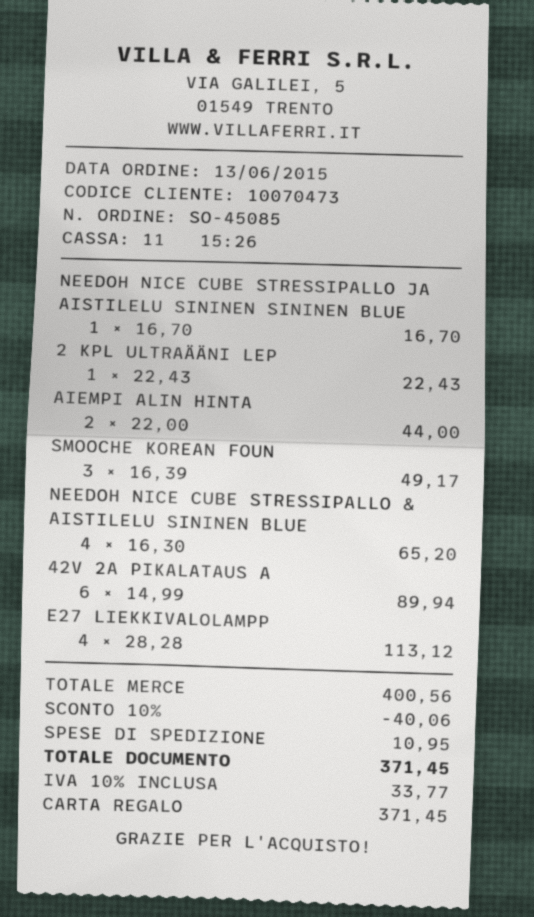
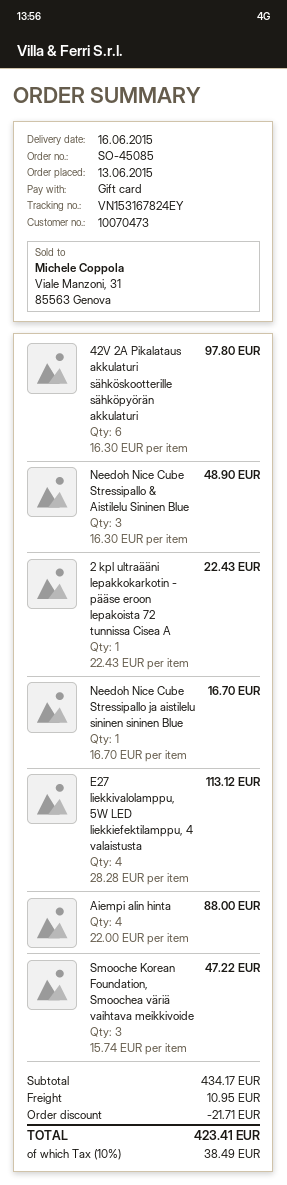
AIEMPI ALIN HINTA: 2 x 22.00 = 44.00 -> 4 x 22.00 = 88.00
SMOOCHE KOREAN FOUN: 3 x 16.39 = 49.17 -> 3 x 15.74 = 47.22
NEEDOH NICE CUBE STRESSIPALLO & AISTILELU SININEN BLUE: 4 x 16.30 = 65.20 -> 3 x 16.30 = 48.90
42V 2A PIKALATAUS A: 6 x 14.99 = 89.94 -> 6 x 16.30 = 97.80
subtotal: 400.56 -> 434.17
discount: 40.06 -> 21.71
tax: 10% = 33.77 -> 10% = 38.49
total: 371.45 -> 423.41

